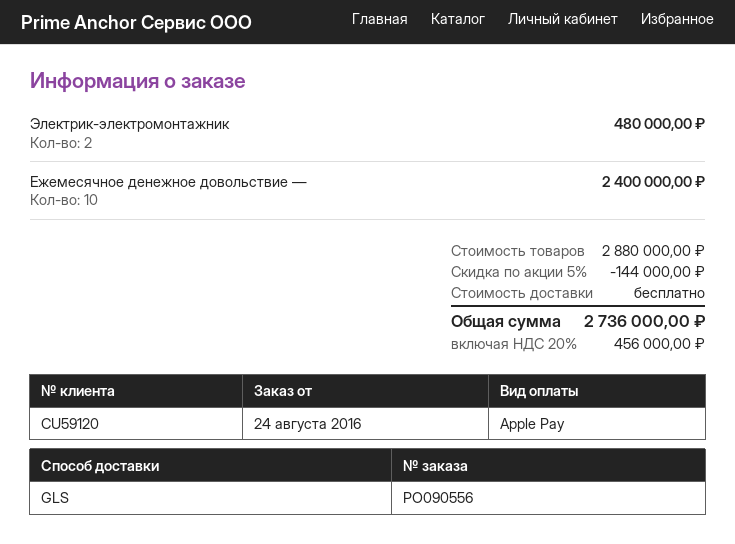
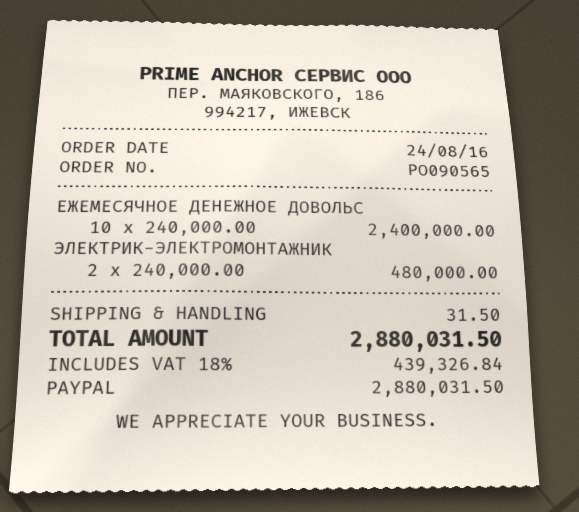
order number: PO090556 -> PO090565
payment method: Apple Pay -> PayPal
discount: 5% = 144000.00 -> none
shipping: 0.00 -> 31.50
tax: 20% = 456000.00 -> 18% = 439326.84
total: 2736000.00 -> 2880031.50

